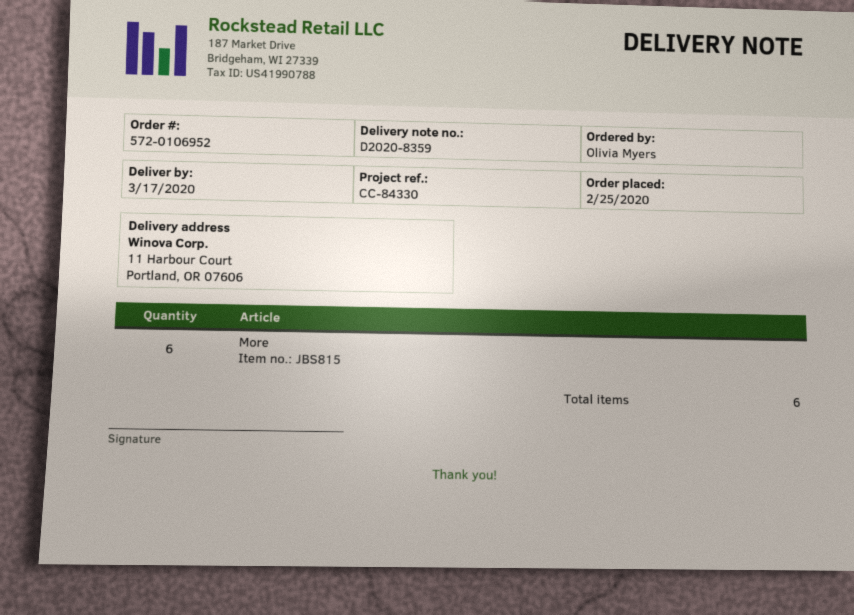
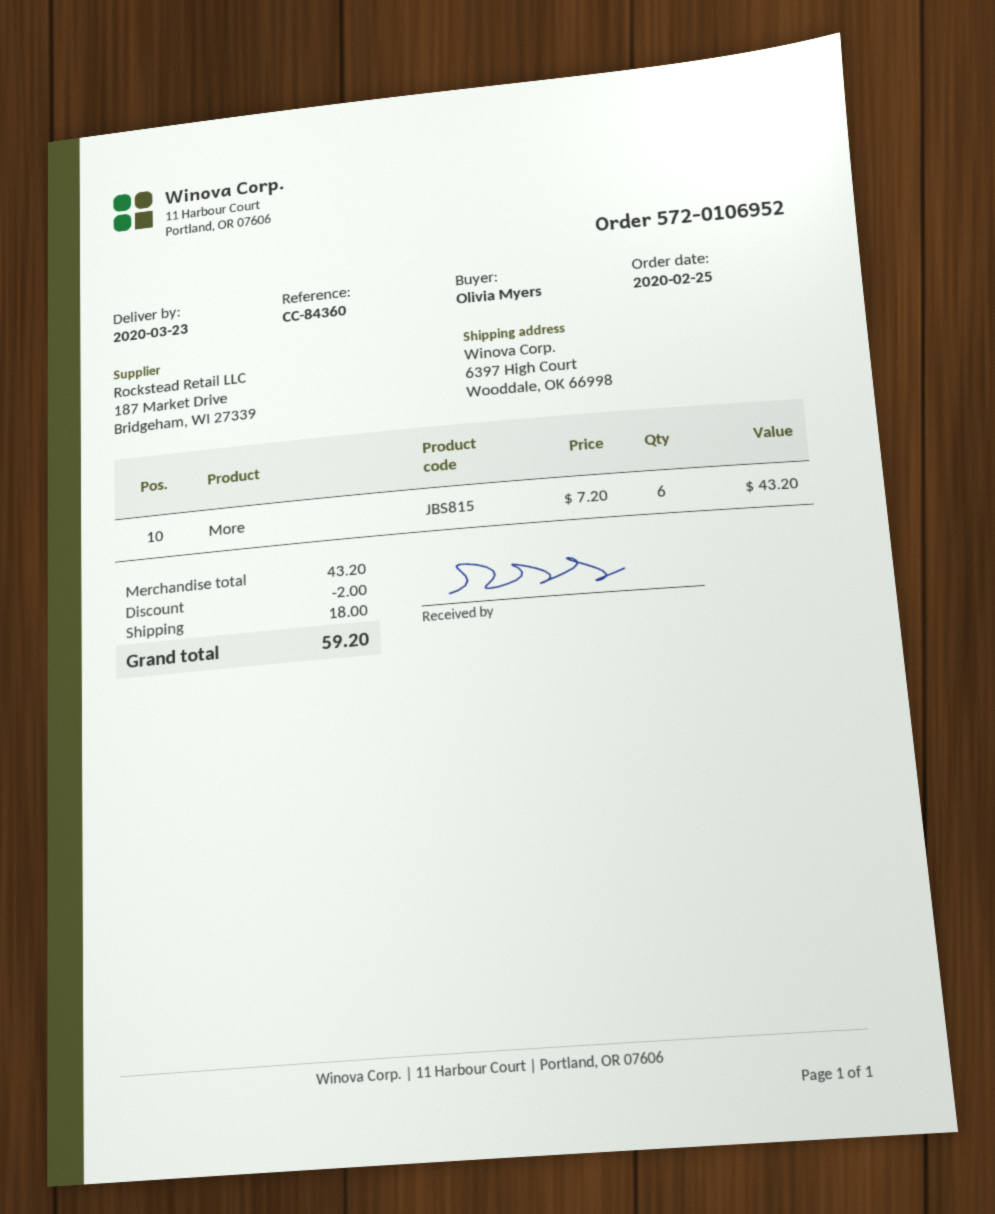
delivery date: 2020-03-17 -> 2020-03-23
reference: CC-84330 -> CC-84360
ship to: 11 Harbour Court, Portland, OR 07606 -> 6397 High Court, Wooddale, OK 66998

